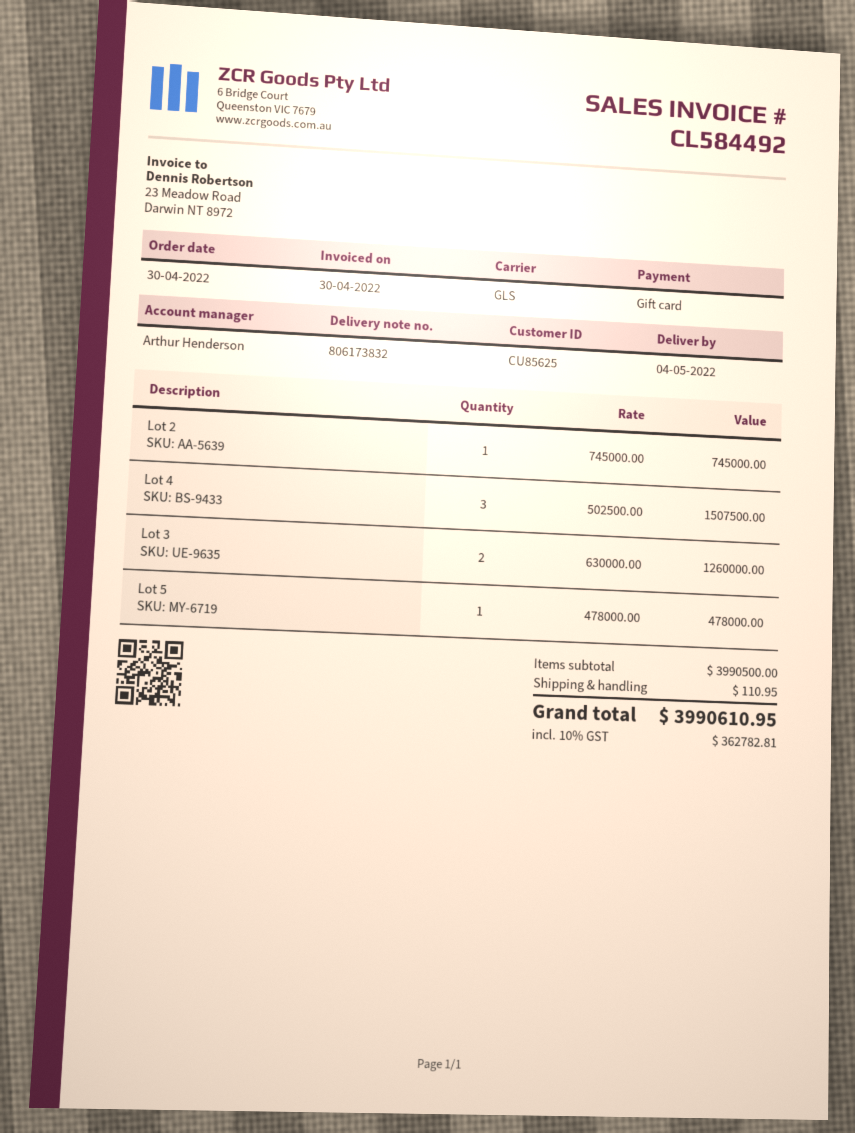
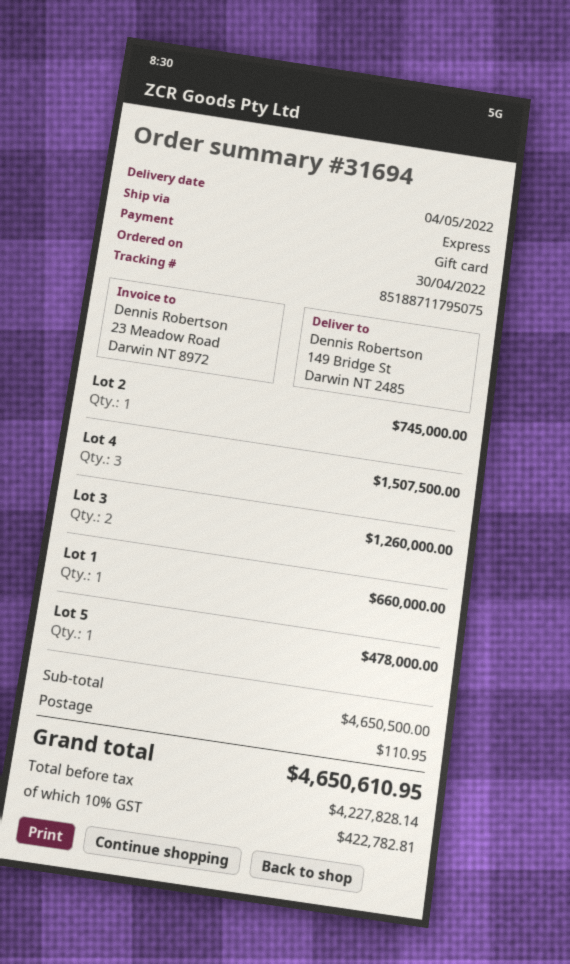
shipping method: GLS -> express
Lot 1: none -> 1 for 660000.00
subtotal: 3990500.00 -> 4650500.00
tax: 10% = 362782.81 -> 10% = 422782.81
total: 3990610.95 -> 4650610.95

